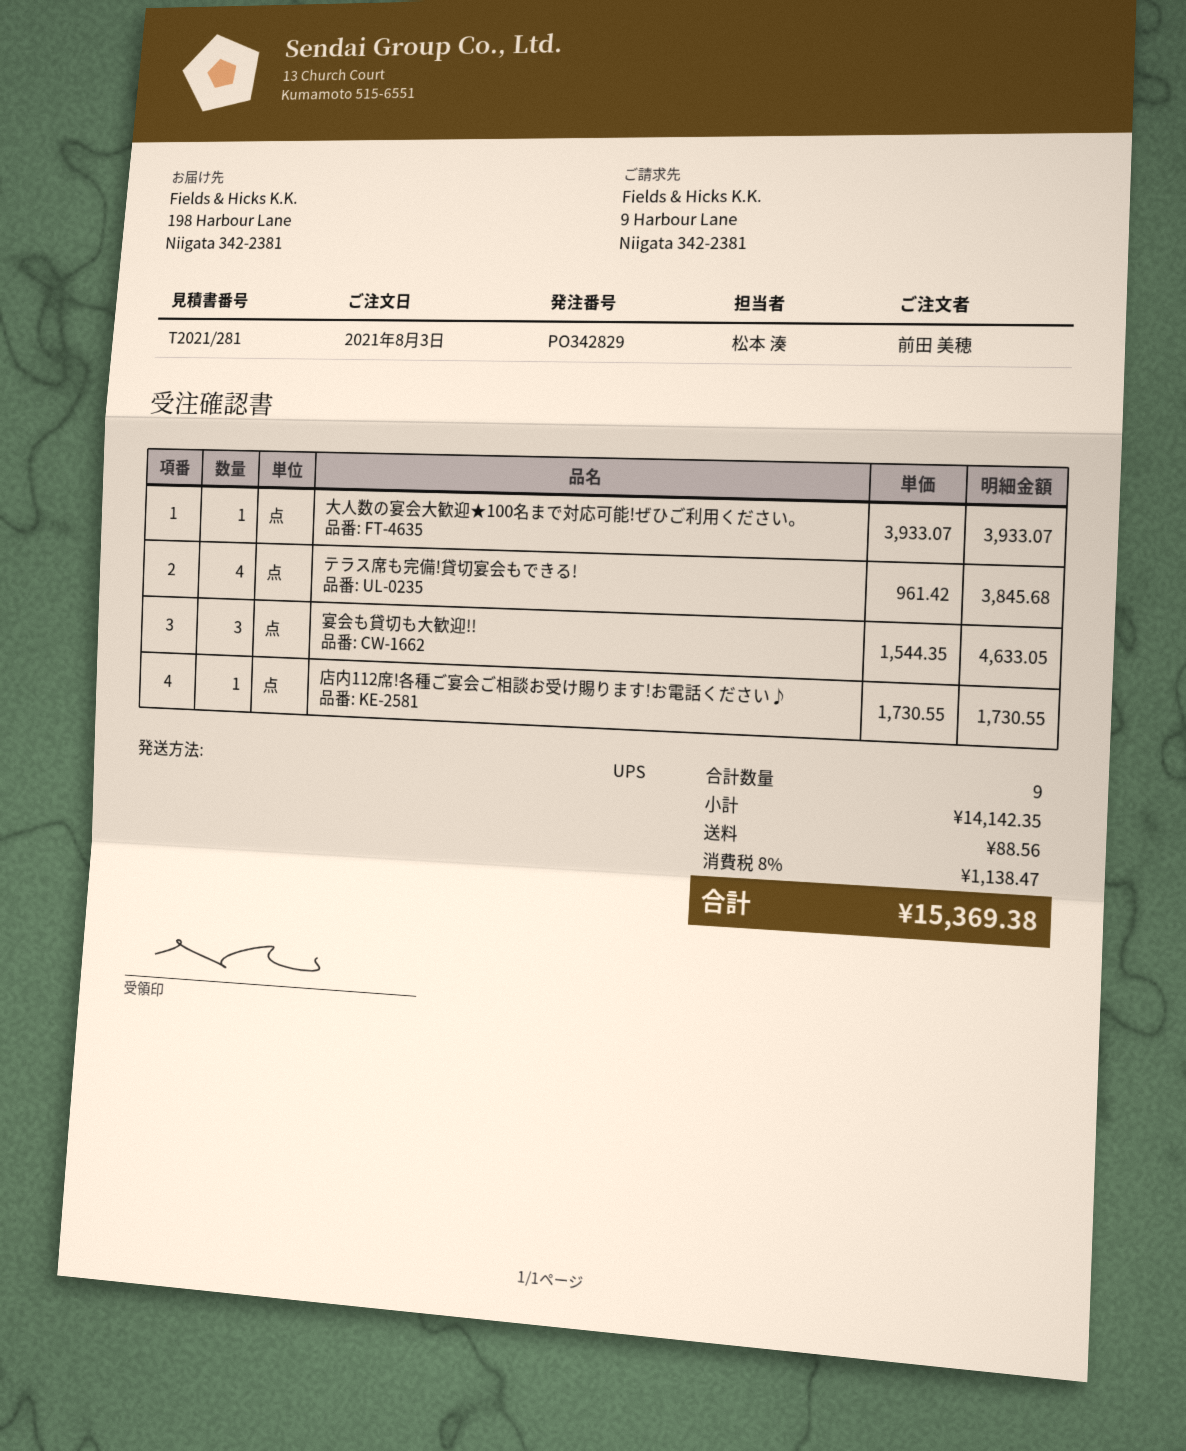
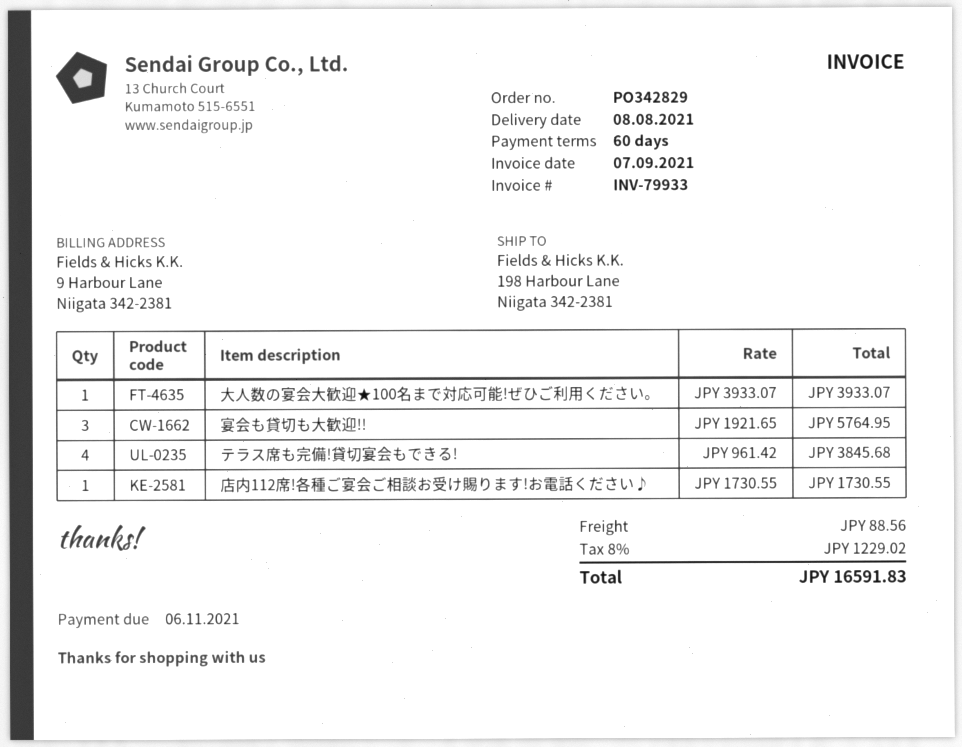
宴会も貸切も大歓迎!!: 3 x 1544.35 = 4633.05 -> 3 x 1921.65 = 5764.95
tax: 8% = 1138.47 -> 8% = 1229.02
total: 15369.38 -> 16591.83

